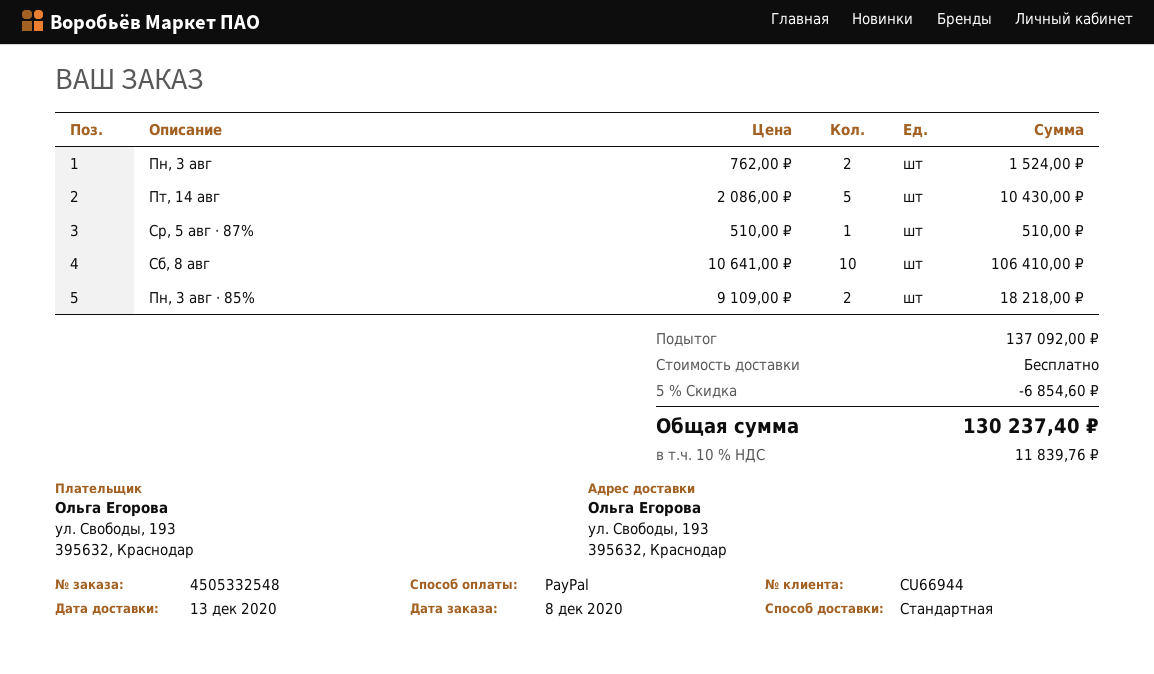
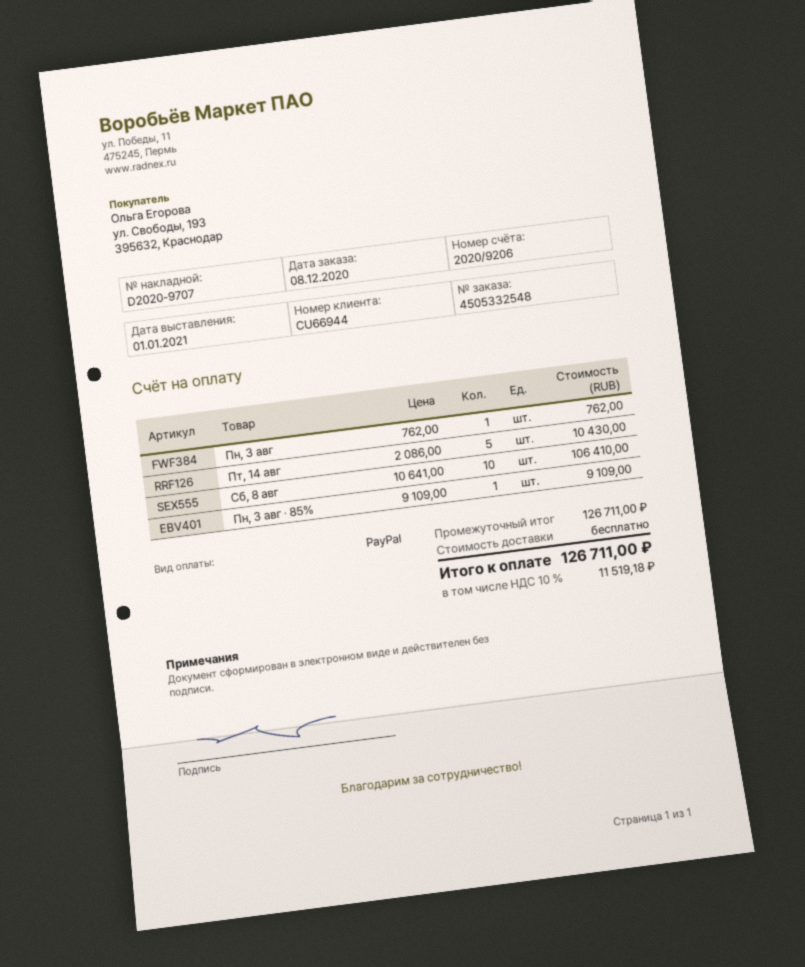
Пн, 3 авг: 2 x 762.00 = 1524.00 -> 1 x 762.00 = 762.00
Ср, 5 авг · 87%: 1 x 510.00 = 510.00 -> none
Пн, 3 авг · 85%: 2 x 9109.00 = 18218.00 -> 1 x 9109.00 = 9109.00
subtotal: 137092.00 -> 126711.00
discount: 5% = 6854.60 -> none
tax: 10% = 11839.76 -> 10% = 11519.18
total: 130237.40 -> 126711.00

